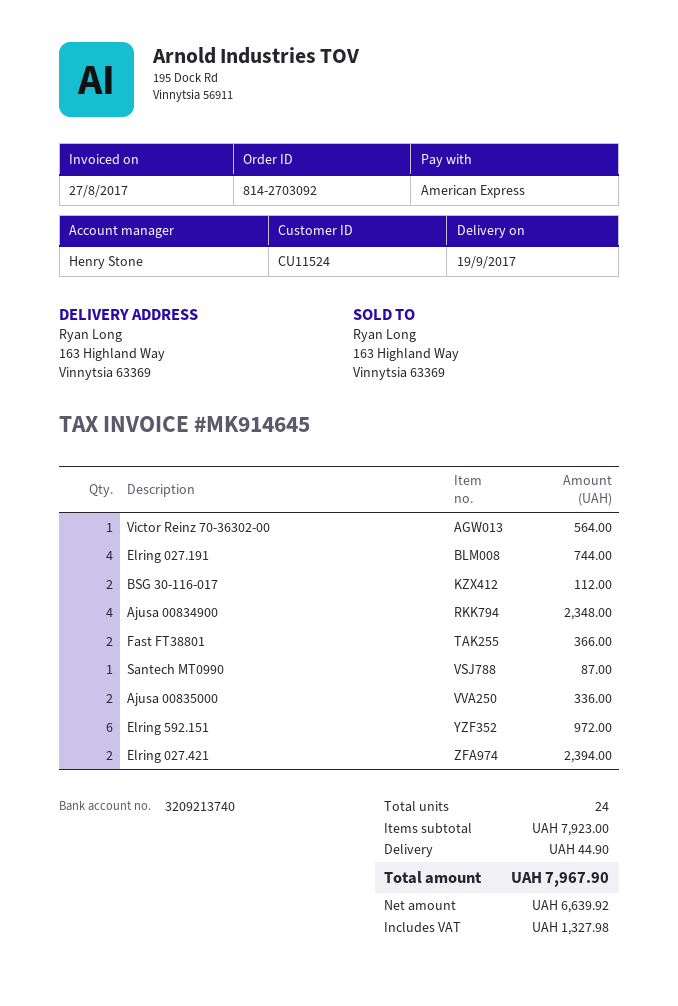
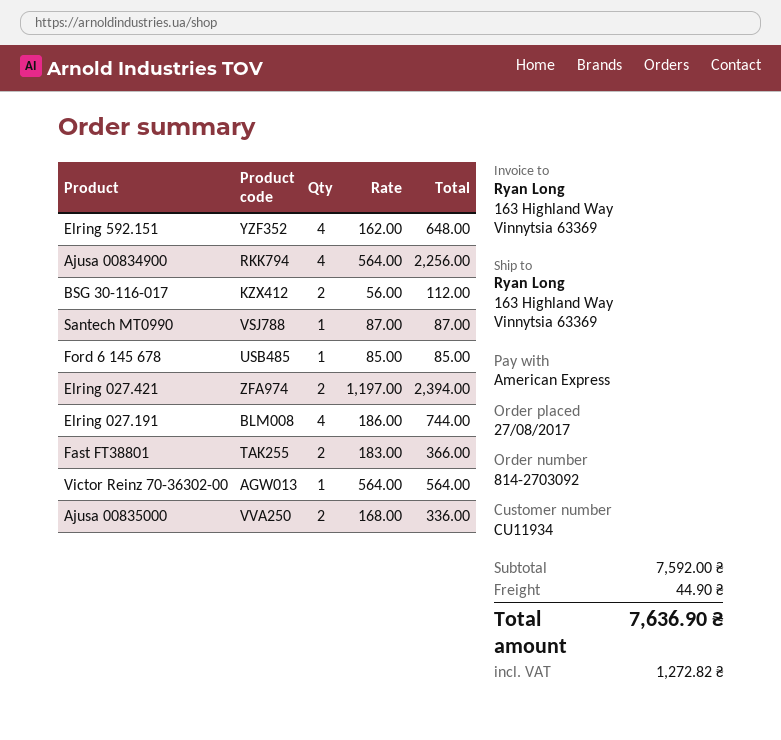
customer number: CU11524 -> CU11934
Ajusa 00834900: 4 for 2348.00 -> 4 for 2256.00
Elring 592.151: 6 for 972.00 -> 4 for 648.00
Ford 6 145 678: none -> 1 for 85.00
subtotal: 7923.00 -> 7592.00
tax: 1327.98 -> 1272.82
total: 7967.90 -> 7636.90

